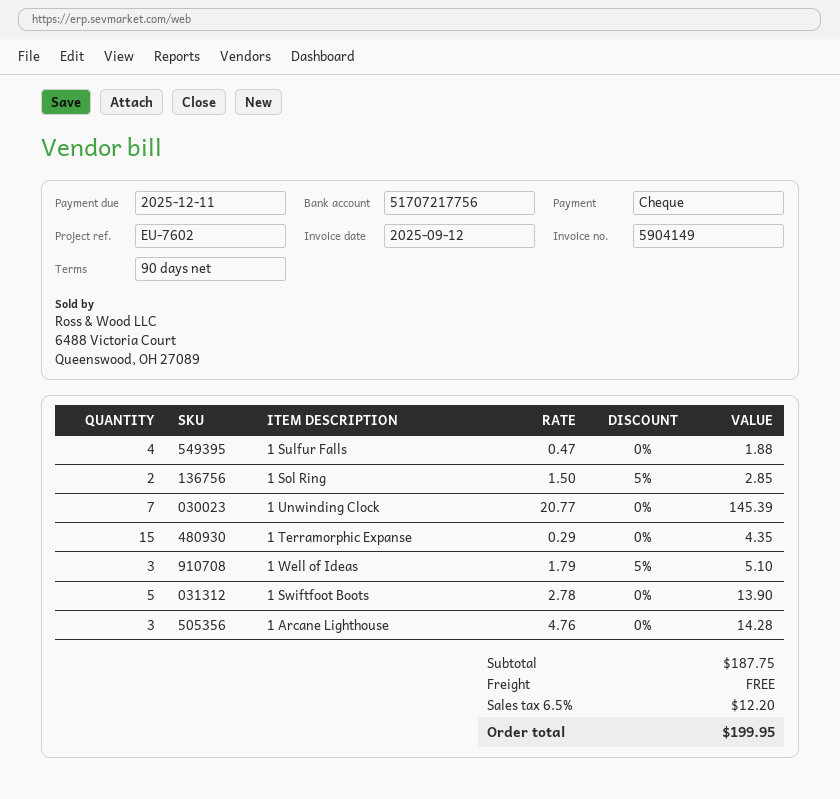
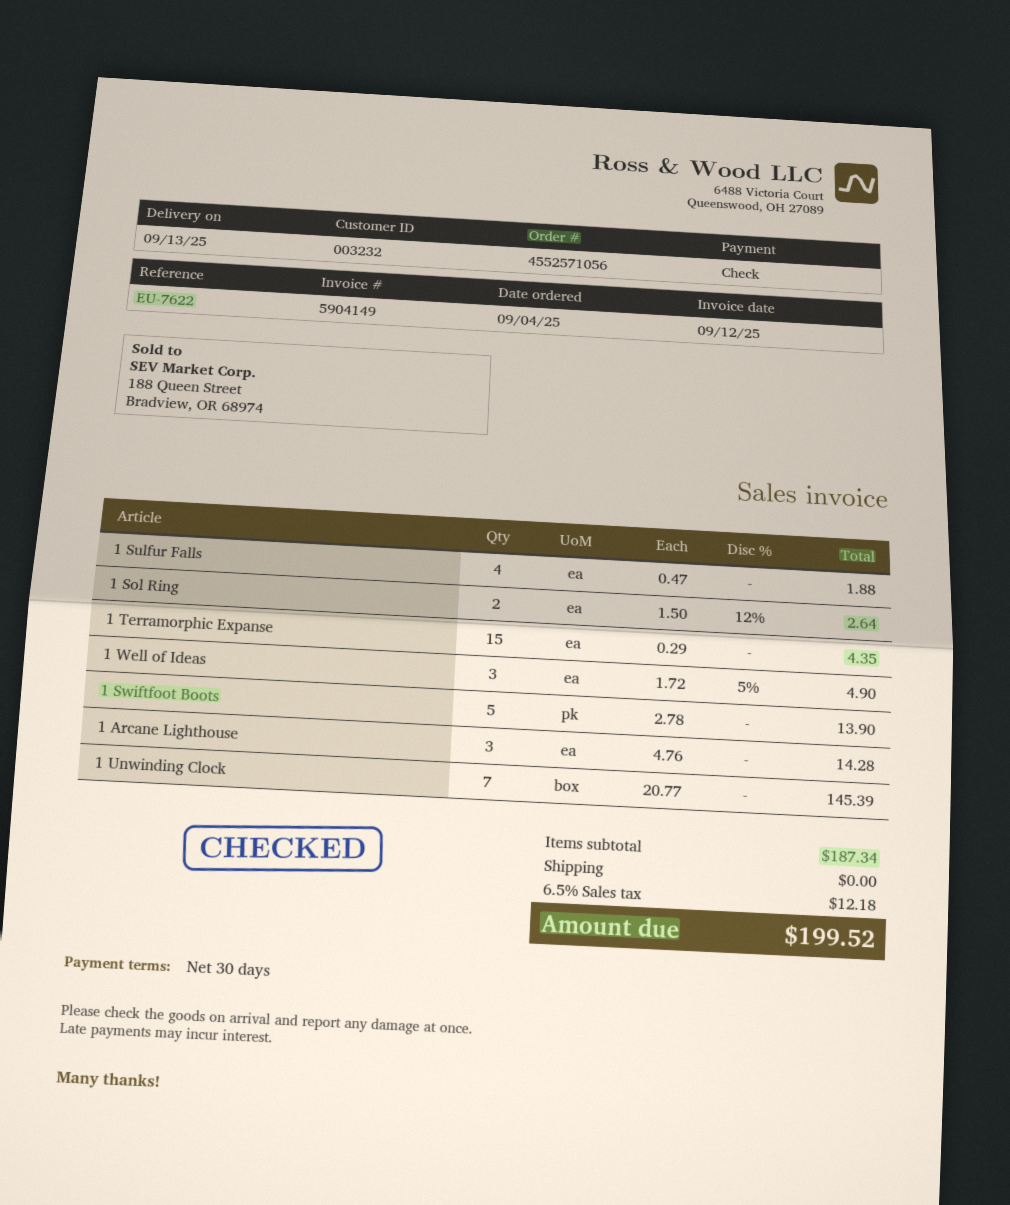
payment terms: 90 days -> 30 days
reference: EU-7602 -> EU-7622
1 Sol Ring: 2 x 1.50 - 5% = 2.85 -> 2 x 1.50 - 12% = 2.64
1 Well of Ideas: 3 x 1.79 - 5% = 5.10 -> 3 x 1.72 - 5% = 4.90
subtotal: 187.75 -> 187.34
tax: 6.5% = 12.20 -> 6.5% = 12.18
total: 199.95 -> 199.52

